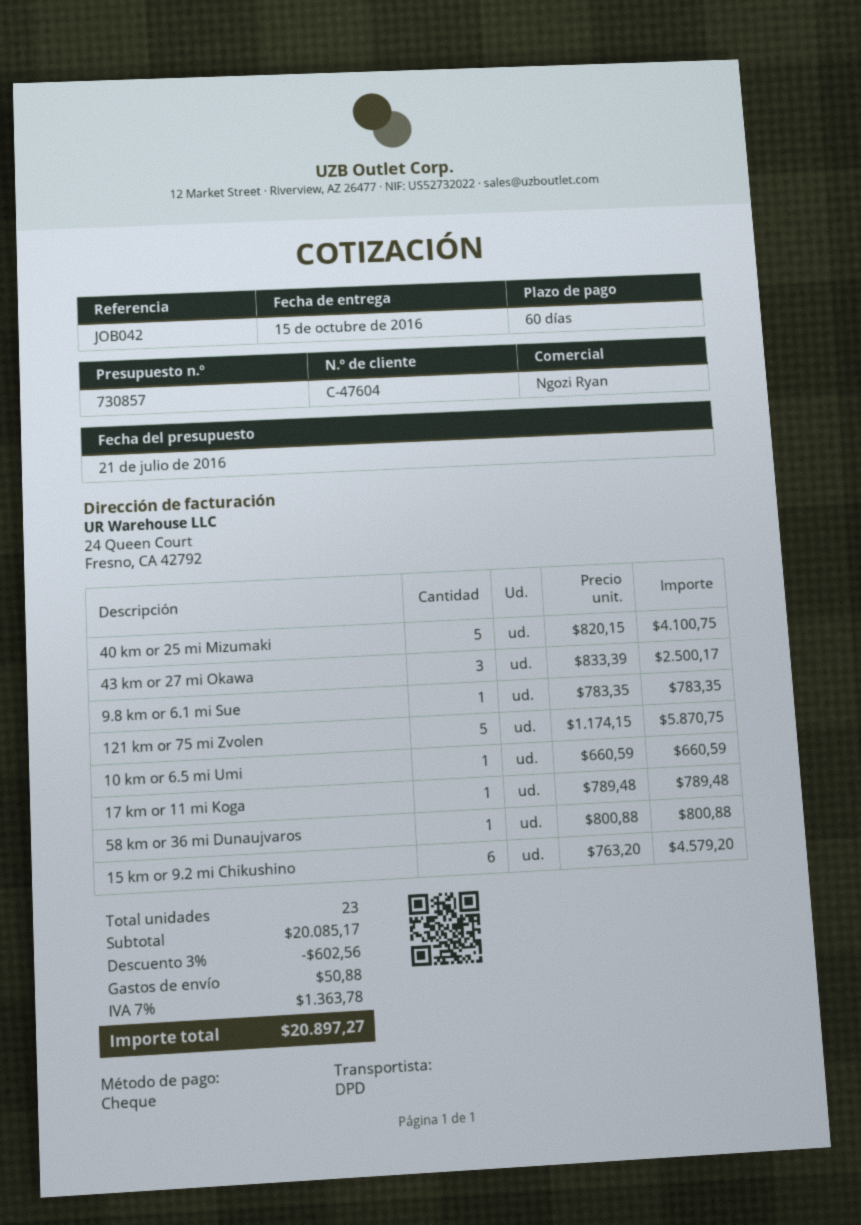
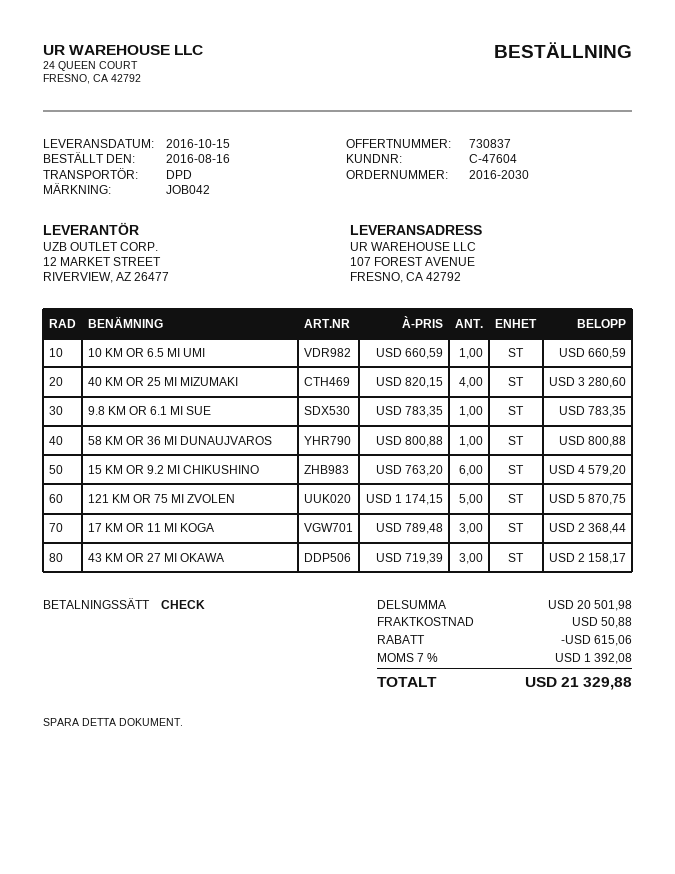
quote number: 730857 -> 730837
40 km or 25 mi Mizumaki: 5 x 820.15 = 4100.75 -> 4 x 820.15 = 3280.60
43 km or 27 mi Okawa: 3 x 833.39 = 2500.17 -> 3 x 719.39 = 2158.17
17 km or 11 mi Koga: 1 x 789.48 = 789.48 -> 3 x 789.48 = 2368.44
subtotal: 20085.17 -> 20501.98
discount: 602.56 -> 615.06
tax: 7% = 1363.78 -> 7% = 1392.08
total: 20897.27 -> 21329.88

